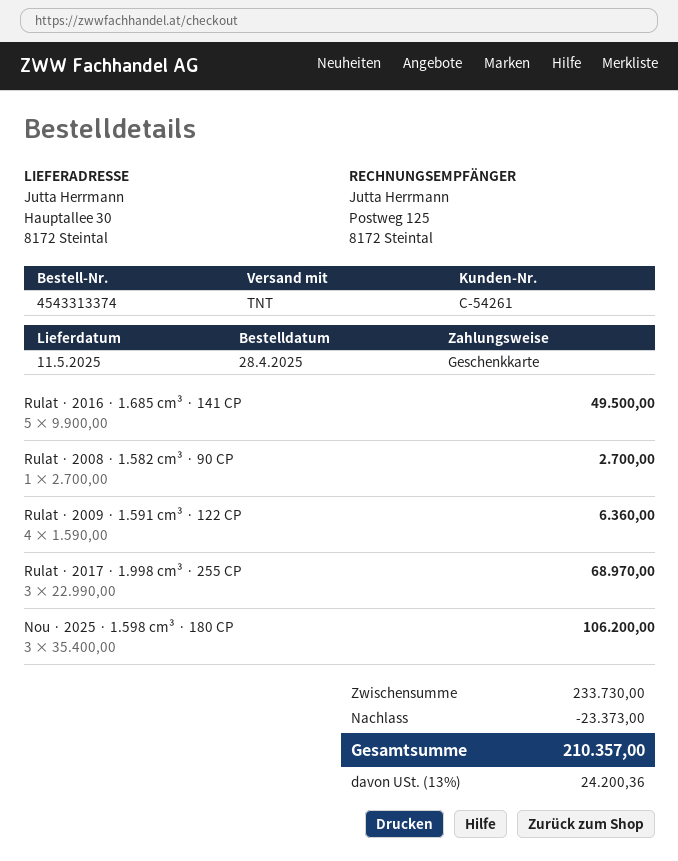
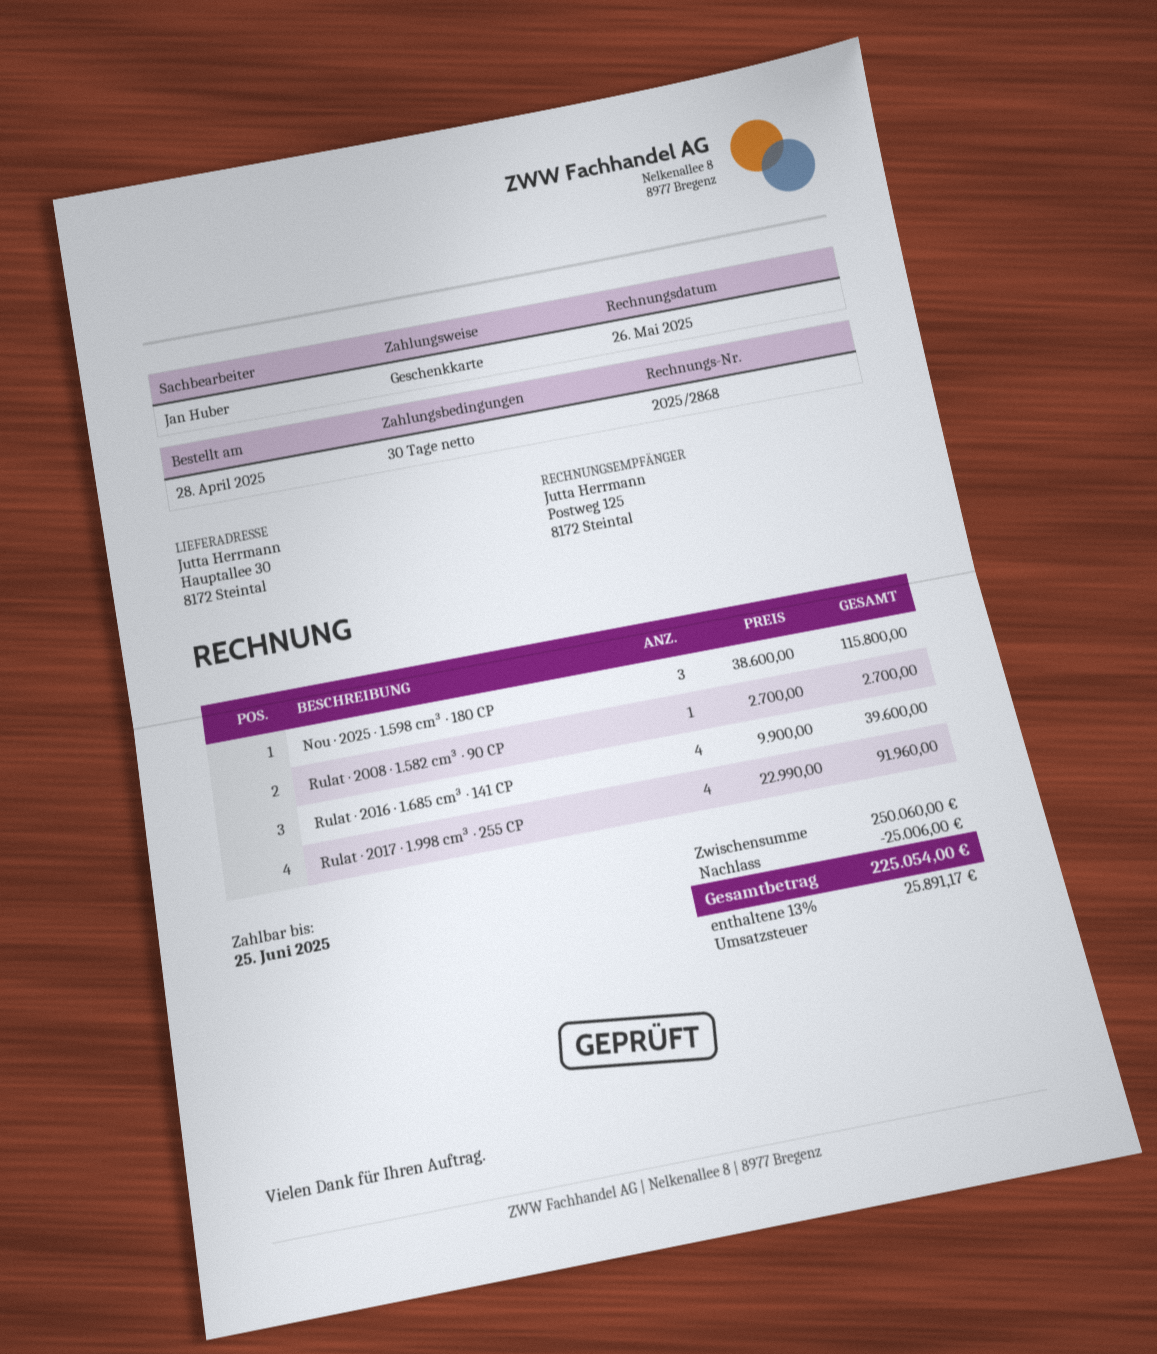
Rulat · 2016 · 1.685 cm³ · 141 CP: 5 x 9900.00 = 49500.00 -> 4 x 9900.00 = 39600.00
Rulat · 2009 · 1.591 cm³ · 122 CP: 4 x 1590.00 = 6360.00 -> none
Rulat · 2017 · 1.998 cm³ · 255 CP: 3 x 22990.00 = 68970.00 -> 4 x 22990.00 = 91960.00
Nou · 2025 · 1.598 cm³ · 180 CP: 3 x 35400.00 = 106200.00 -> 3 x 38600.00 = 115800.00
subtotal: 233730.00 -> 250060.00
discount: 23373.00 -> 25006.00
tax: 13% = 24200.36 -> 13% = 25891.17
total: 210357.00 -> 225054.00

